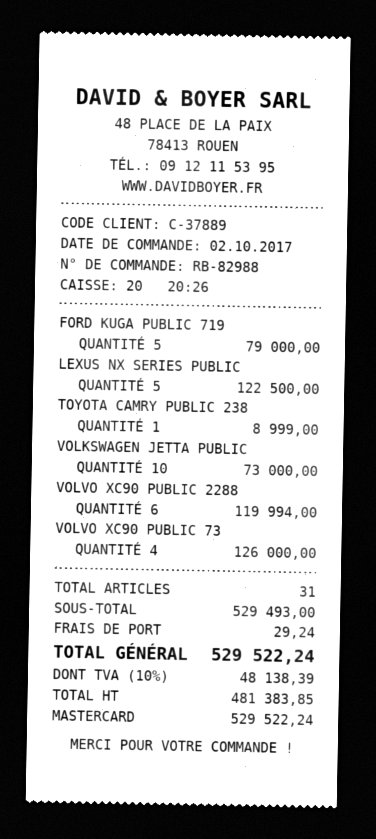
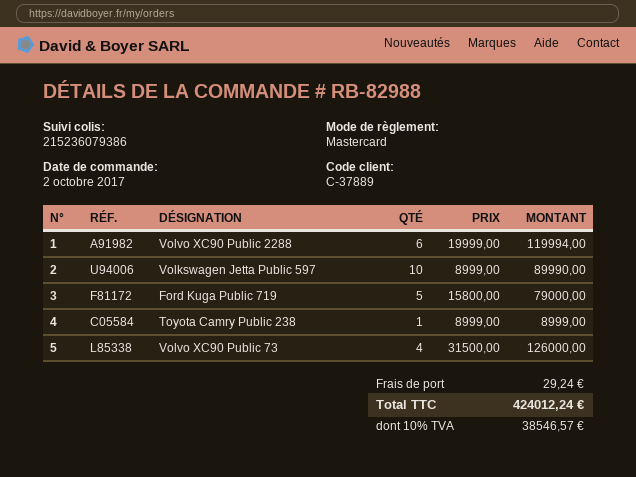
LEXUS NX SERIES PUBLIC: 5 for 122500.00 -> none
VOLKSWAGEN JETTA PUBLIC: 10 for 73000.00 -> 10 for 89990.00
tax: 10% = 48138.39 -> 10% = 38546.57
total: 529522.24 -> 424012.24

